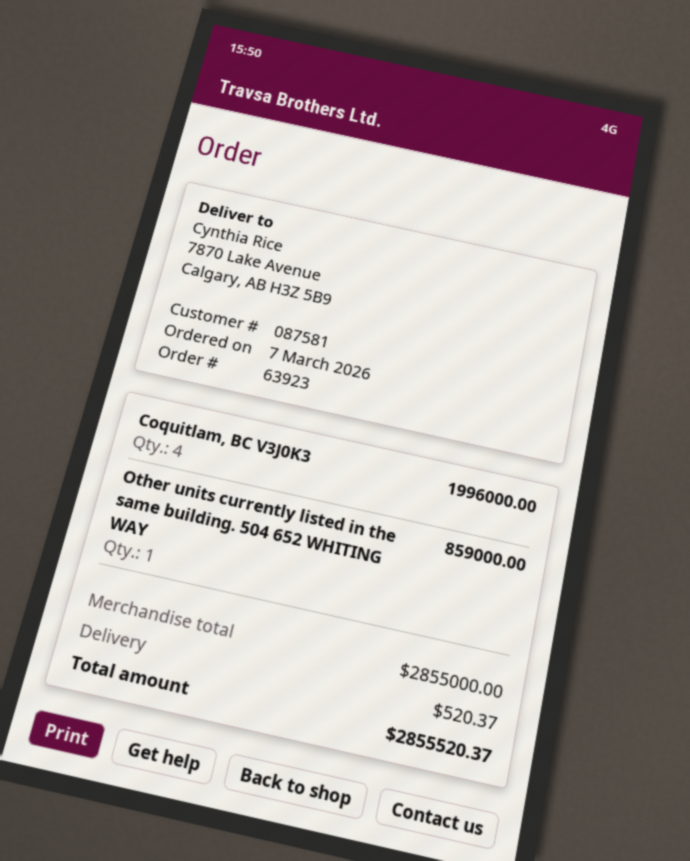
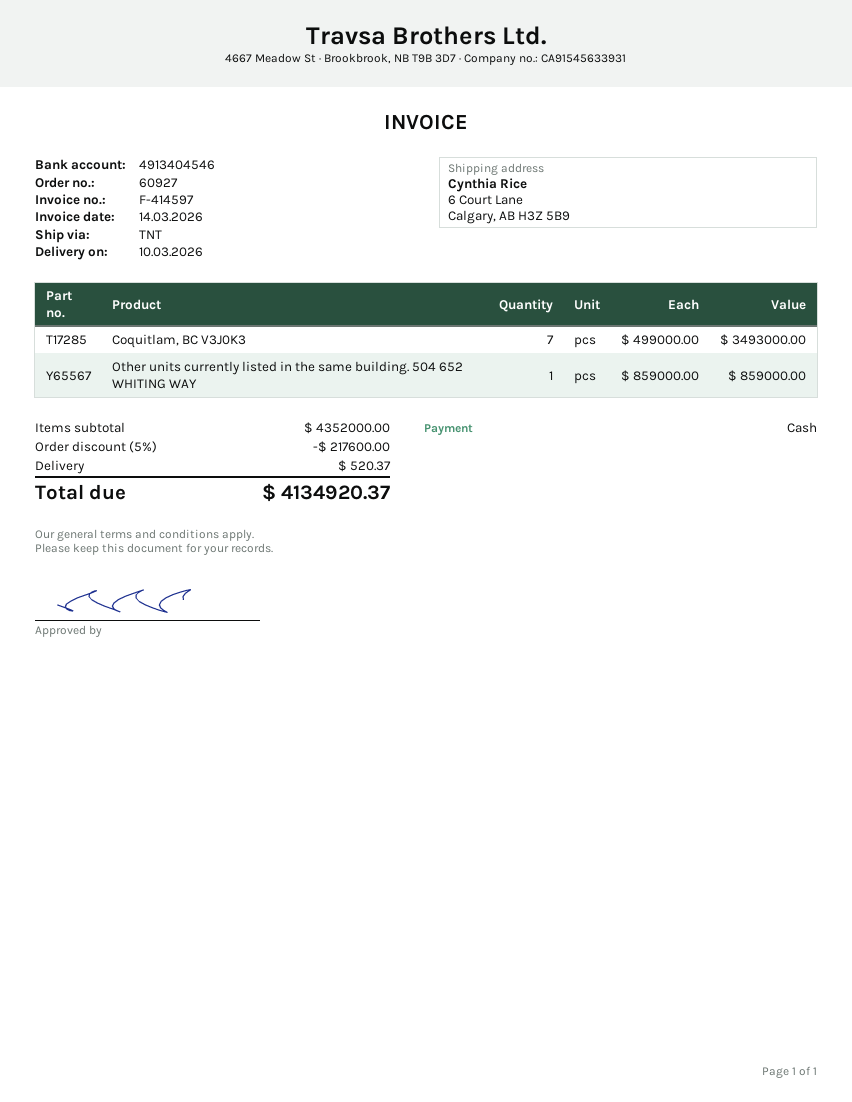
order number: 63923 -> 60927
ship to: 7870 Lake Avenue, Calgary, AB H3Z 5B9 -> 6 Court Lane, Calgary, AB H3Z 5B9
Coquitlam, BC V3J0K3: 4 for 1996000.00 -> 7 for 3493000.00
subtotal: 2855000.00 -> 4352000.00
discount: none -> 5% = 217600.00
total: 2855520.37 -> 4134920.37

